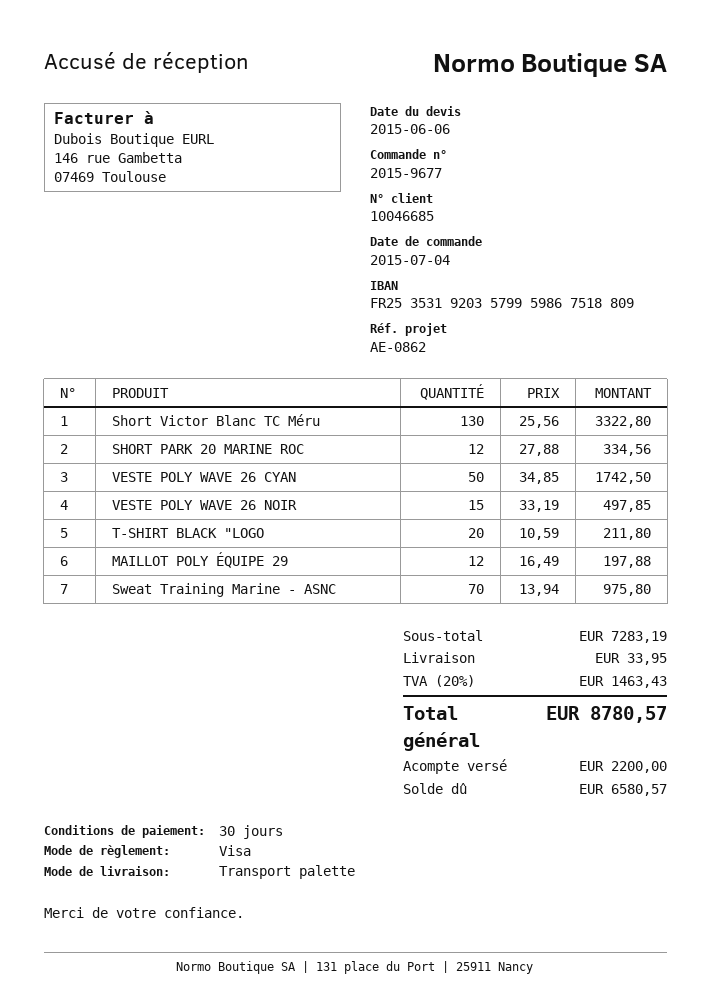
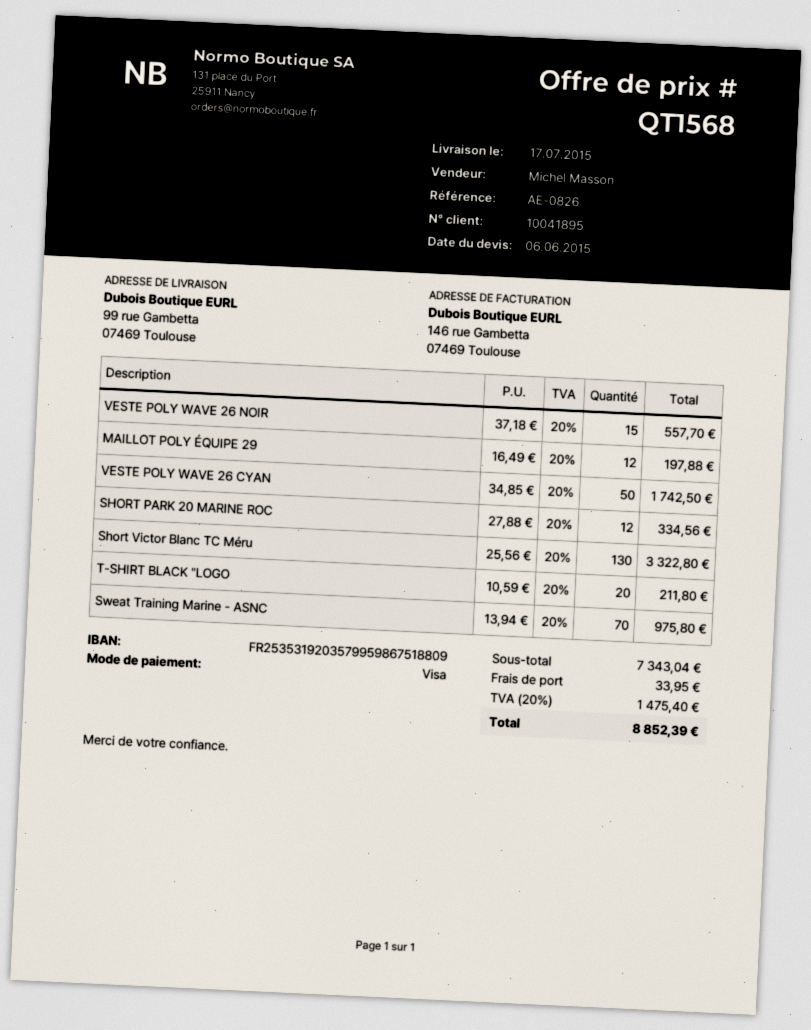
customer number: 10046685 -> 10041895
reference: AE-0862 -> AE-0826
VESTE POLY WAVE 26 NOIR: 15 x 33.19 = 497.85 -> 15 x 37.18 = 557.70
subtotal: 7283.19 -> 7343.04
tax: 20% = 1463.43 -> 20% = 1475.40
total: 8780.57 -> 8852.39

